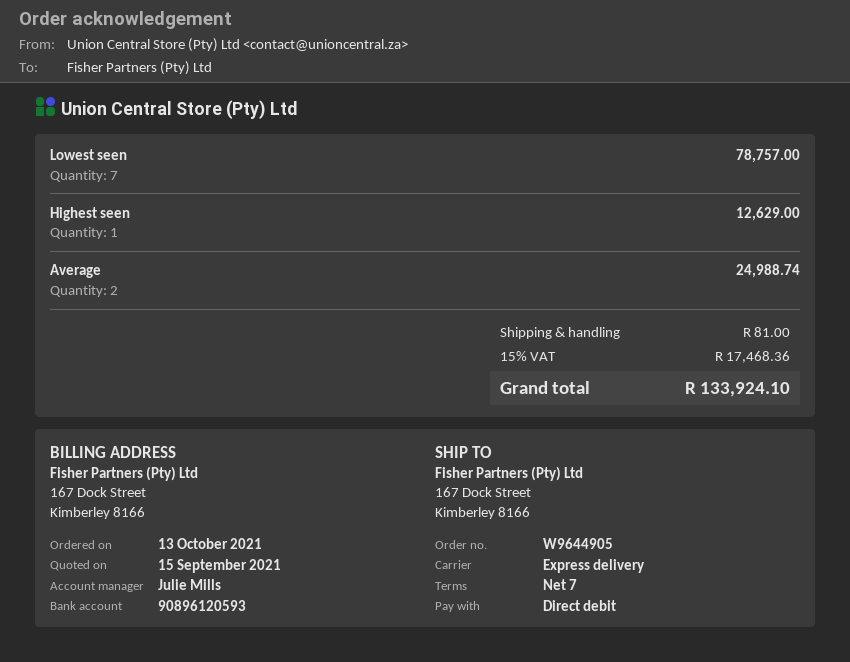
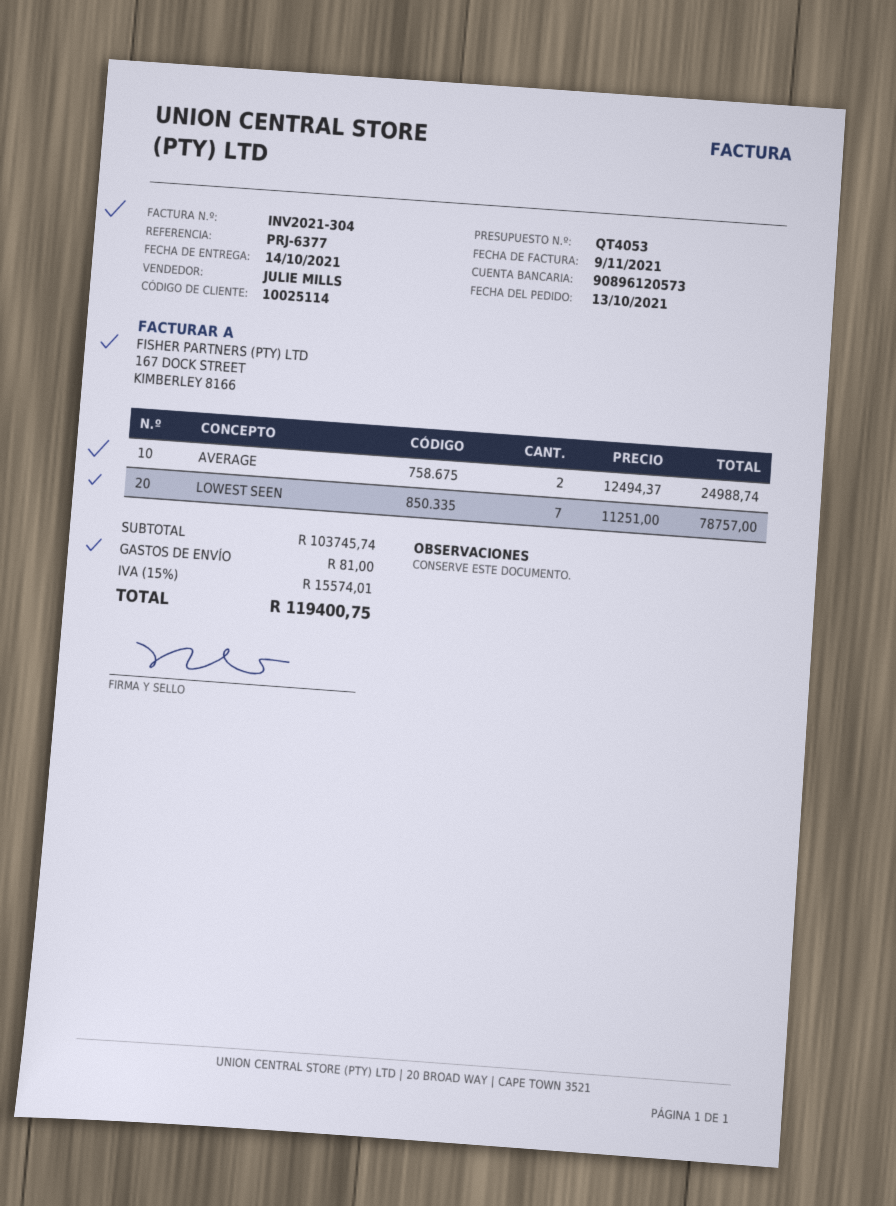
bank account: 90896120593 -> 90896120573
Highest seen: 1 for 12629.00 -> none
tax: 15% = 17468.36 -> 15% = 15574.01
total: 133924.10 -> 119400.75

